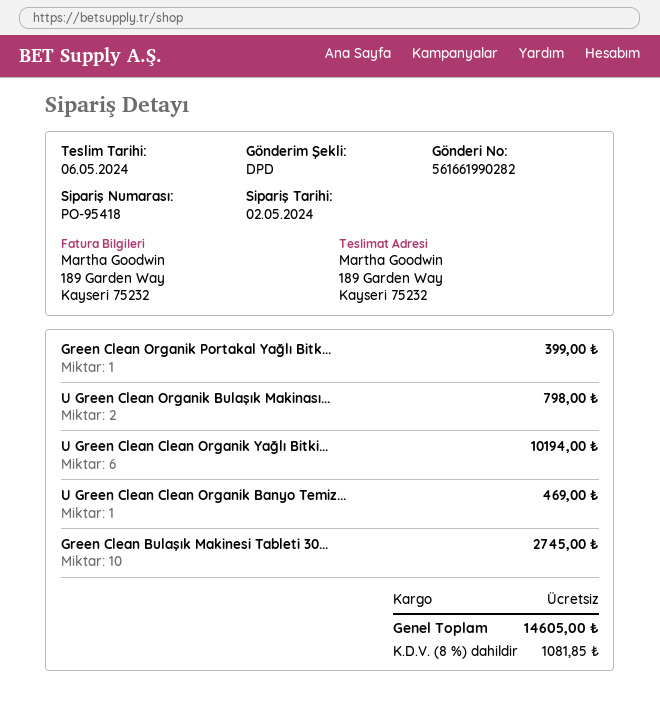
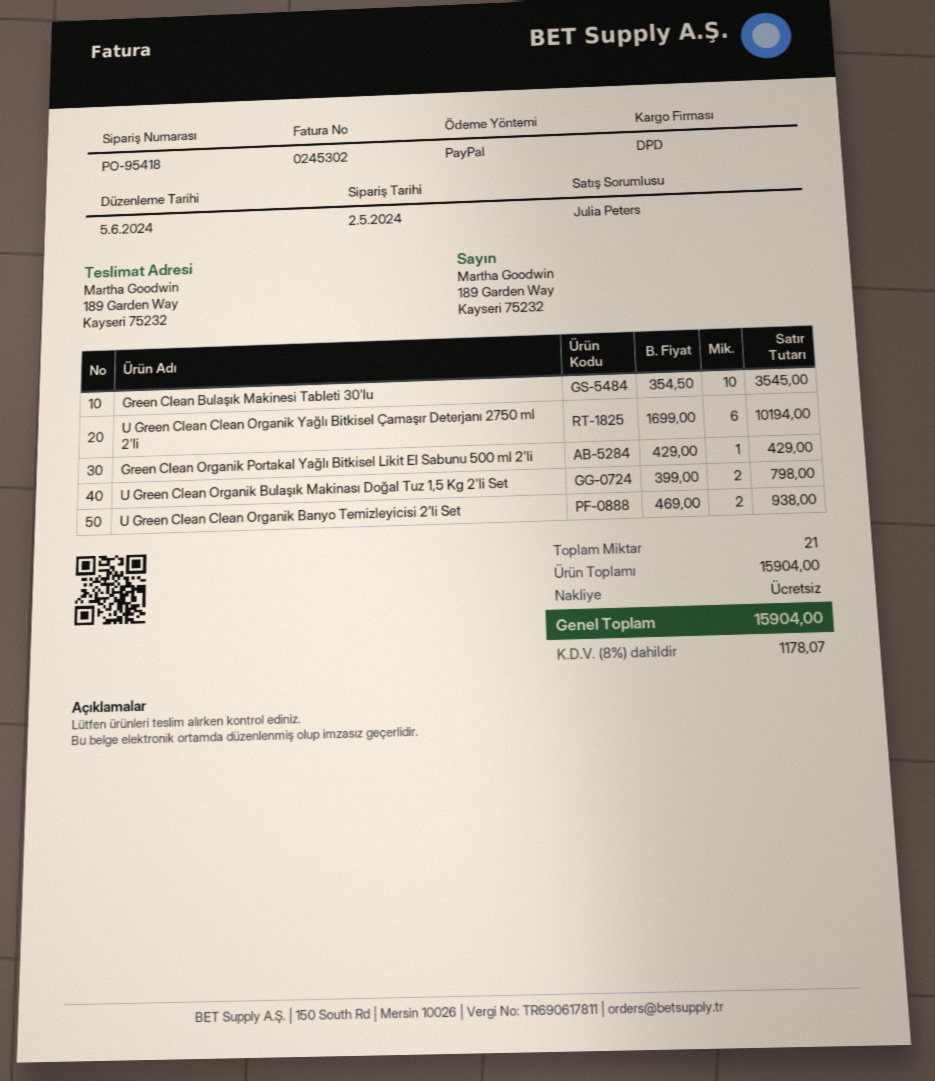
Green Clean Organik Portakal Yağlı Bitk...: 1 for 399.00 -> 1 for 429.00
U Green Clean Clean Organik Banyo Temiz...: 1 for 469.00 -> 2 for 938.00
Green Clean Bulaşık Makinesi Tableti 30...: 10 for 2745.00 -> 10 for 3545.00
tax: 8% = 1081.85 -> 8% = 1178.07
total: 14605.00 -> 15904.00

